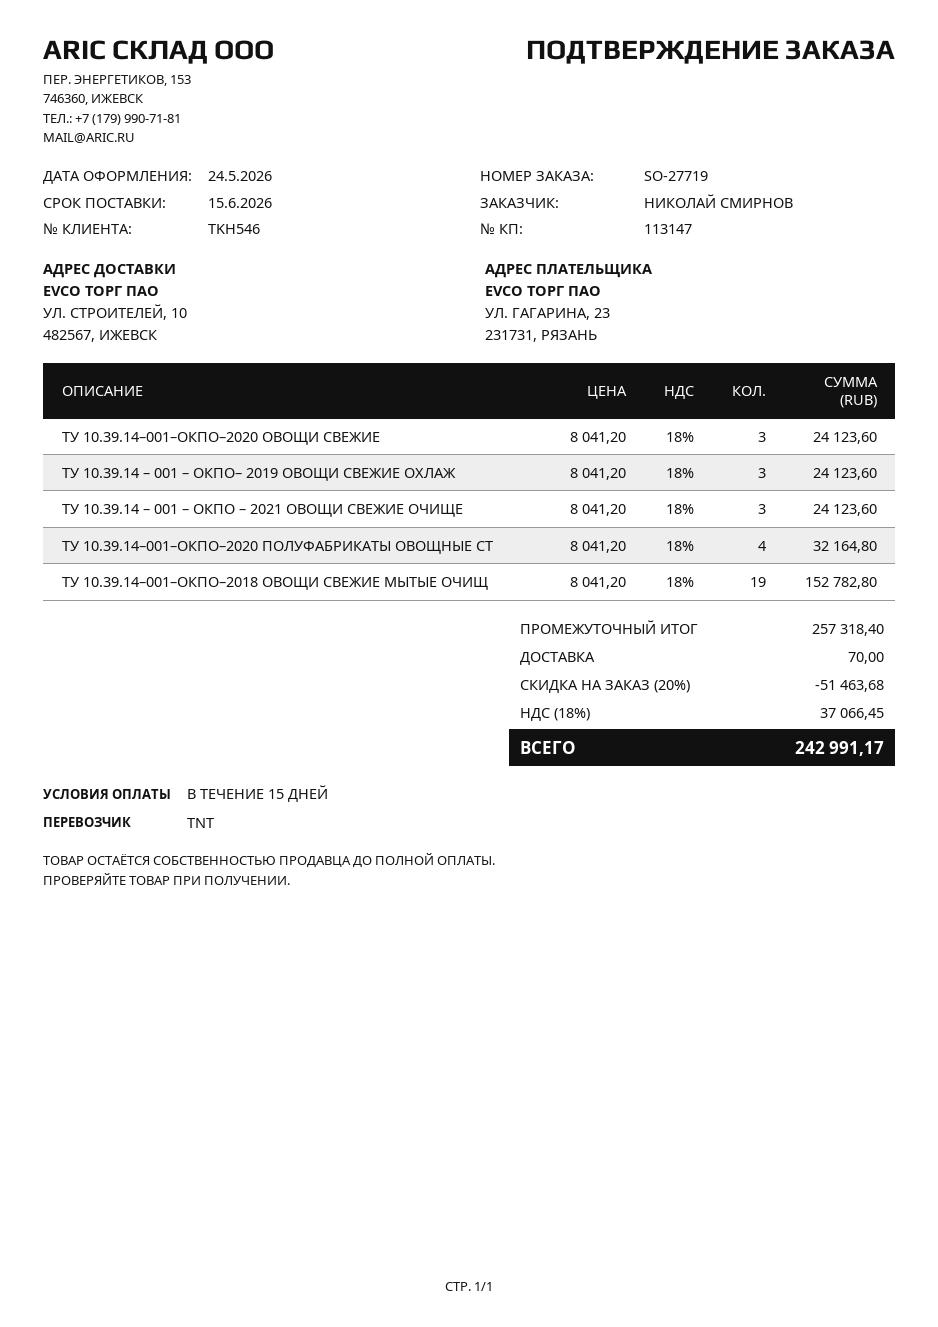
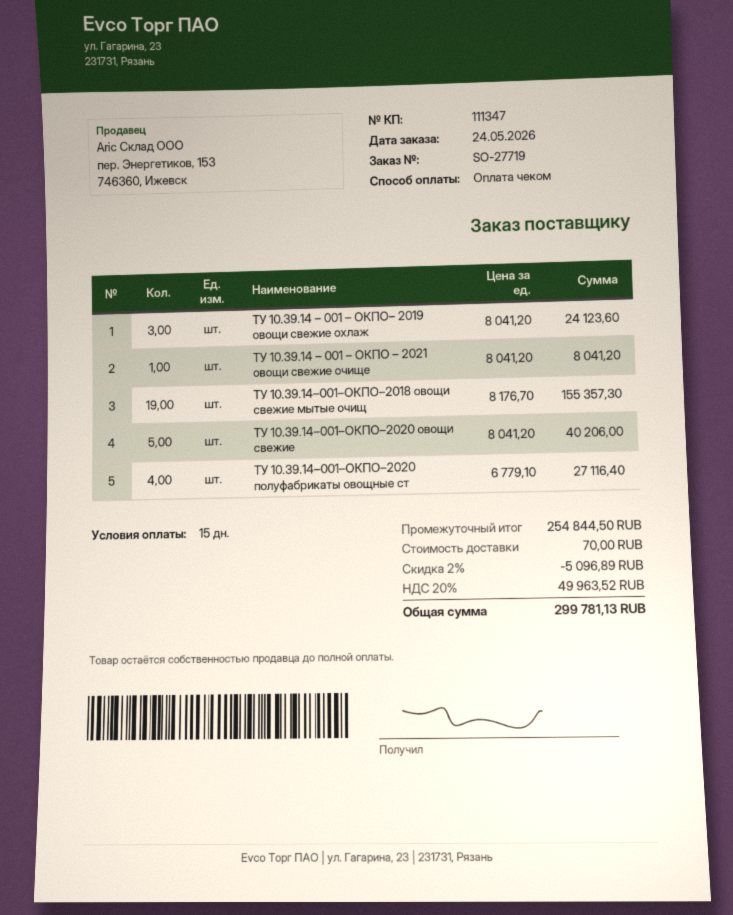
quote number: 113147 -> 111347
ТУ 10.39.14–001–ОКПО–2020 ОВОЩИ СВЕЖИЕ: 3 x 8041.20 = 24123.60 -> 5 x 8041.20 = 40206.00
ТУ 10.39.14 – 001 – ОКПО – 2021 ОВОЩИ СВЕЖИЕ ОЧИЩЕ: 3 x 8041.20 = 24123.60 -> 1 x 8041.20 = 8041.20
ТУ 10.39.14–001–ОКПО–2020 ПОЛУФАБРИКАТЫ ОВОЩНЫЕ СТ: 4 x 8041.20 = 32164.80 -> 4 x 6779.10 = 27116.40
ТУ 10.39.14–001–ОКПО–2018 ОВОЩИ СВЕЖИЕ МЫТЫЕ ОЧИЩ: 19 x 8041.20 = 152782.80 -> 19 x 8176.70 = 155357.30
subtotal: 257318.40 -> 254844.50
discount: 20% = 51463.68 -> 2% = 5096.89
tax: 18% = 37066.45 -> 20% = 49963.52
total: 242991.17 -> 299781.13

